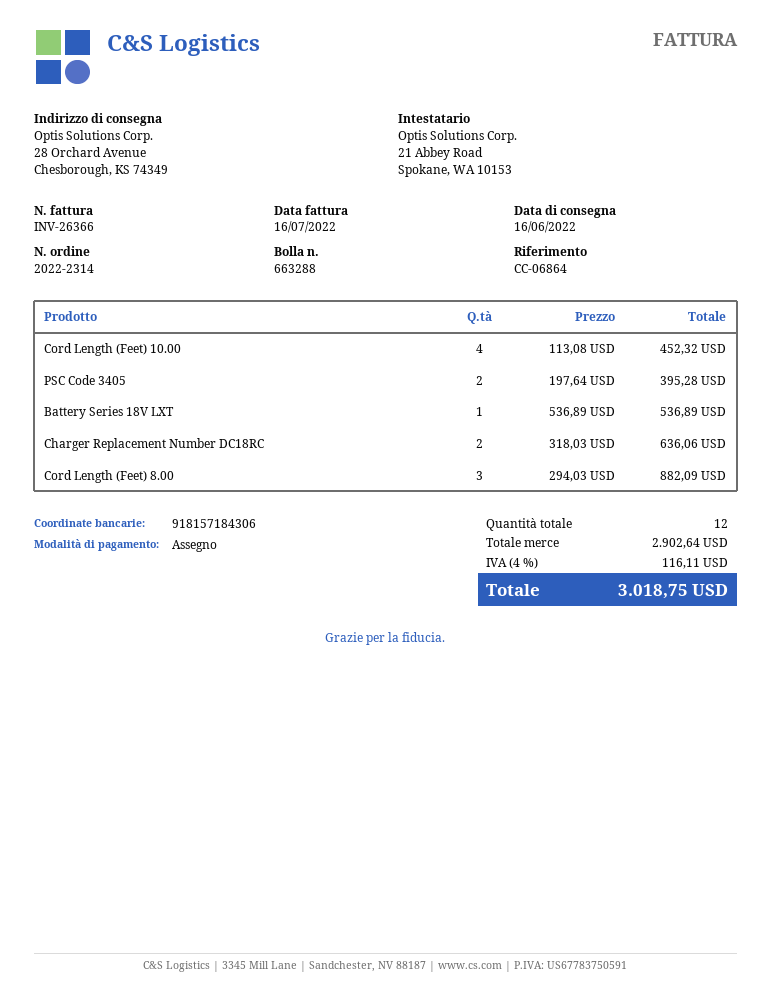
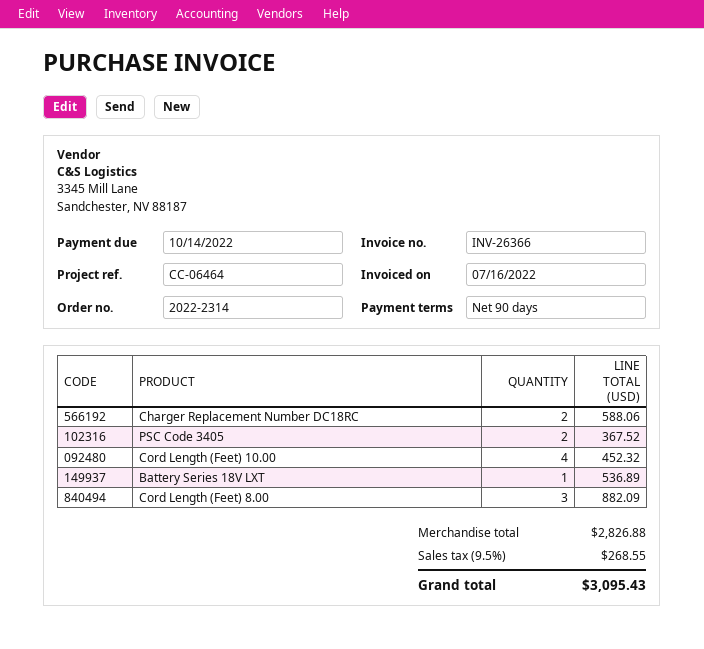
reference: CC-06864 -> CC-06464
PSC Code 3405: 2 for 395.28 -> 2 for 367.52
Charger Replacement Number DC18RC: 2 for 636.06 -> 2 for 588.06
subtotal: 2902.64 -> 2826.88
tax: 4% = 116.11 -> 9.5% = 268.55
total: 3018.75 -> 3095.43

